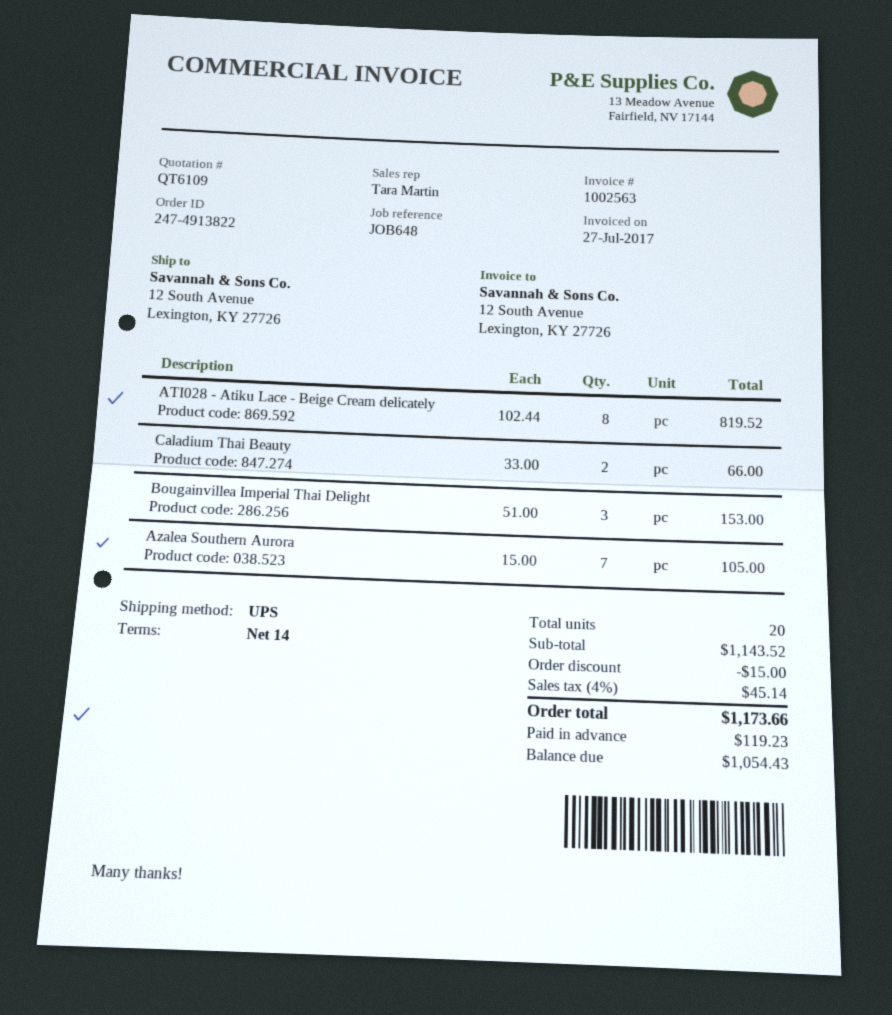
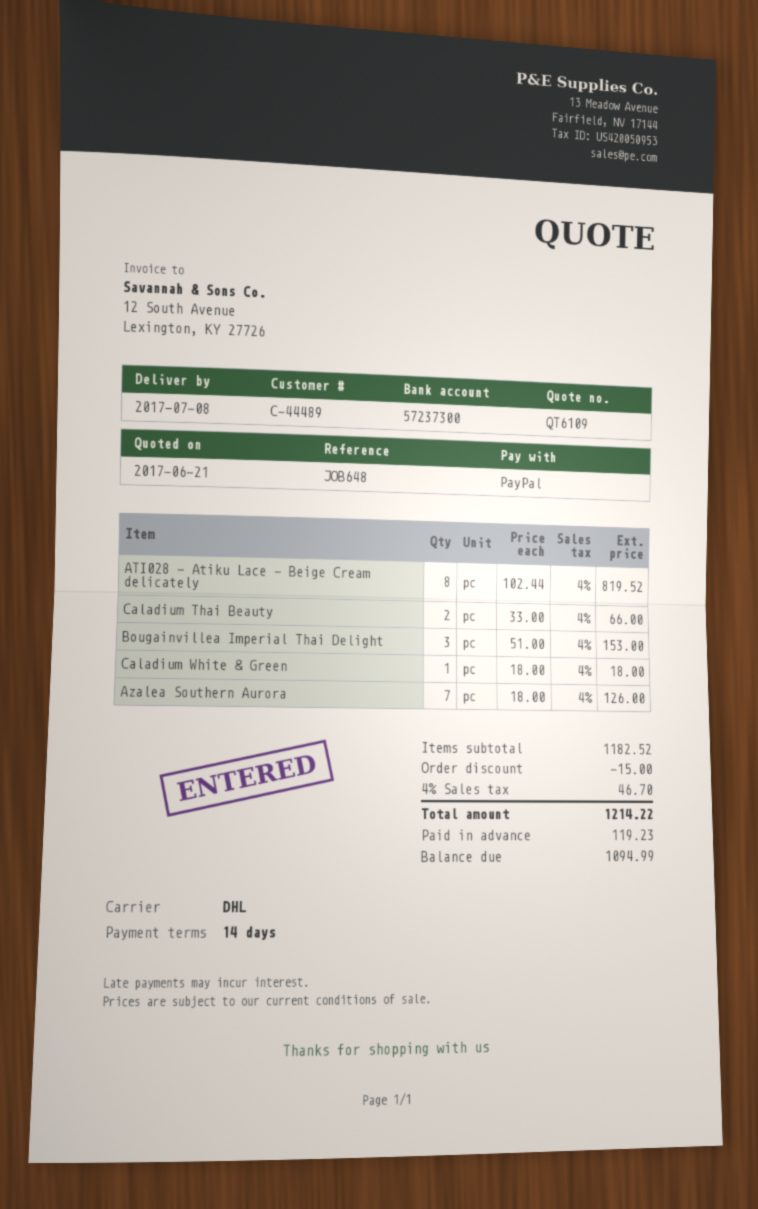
shipping method: UPS -> DHL
Azalea Southern Aurora: 7 x 15.00 = 105.00 -> 7 x 18.00 = 126.00
Caladium White & Green: none -> 1 x 18.00 = 18.00
subtotal: 1143.52 -> 1182.52
tax: 4% = 45.14 -> 4% = 46.70
total: 1173.66 -> 1214.22
balance: 1054.43 -> 1094.99

